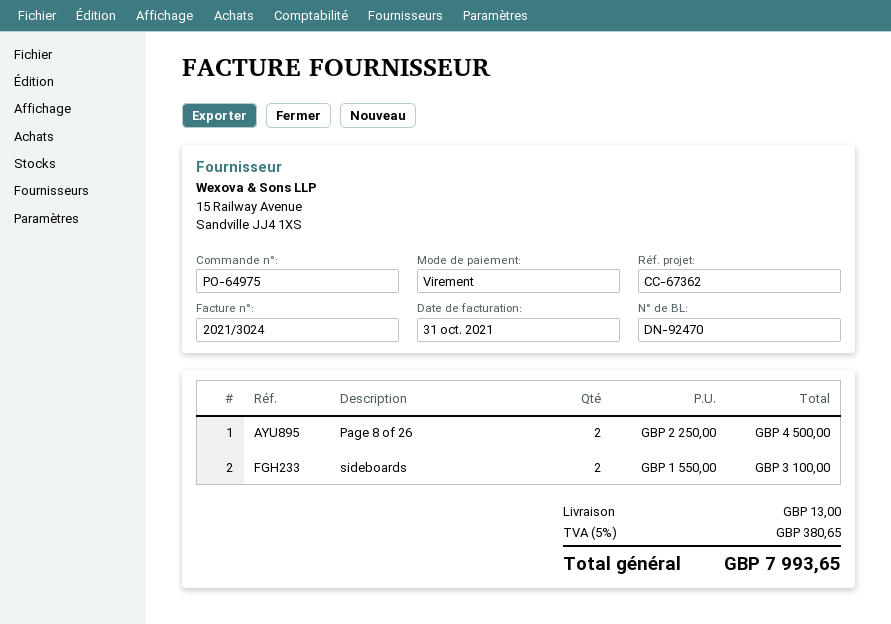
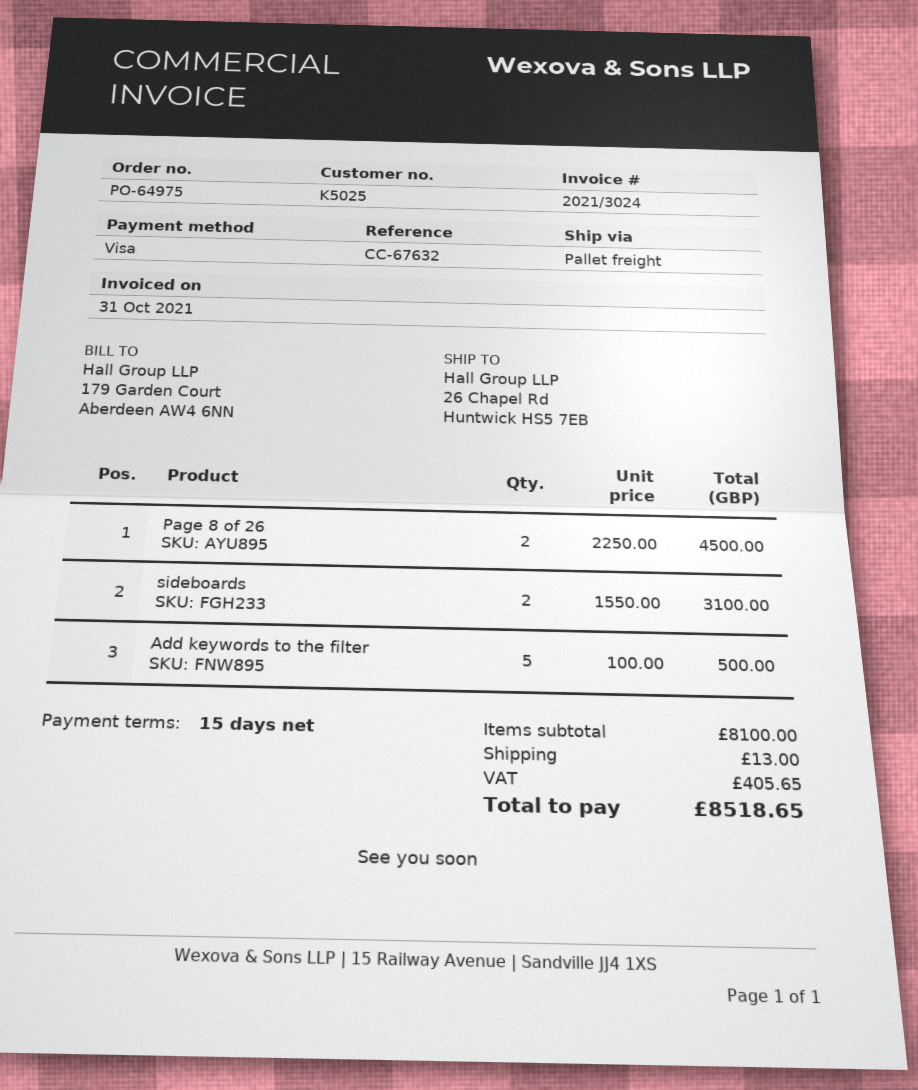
reference: CC-67362 -> CC-67632
payment method: bank transfer -> Visa
Add keywords to the filter: none -> 5 x 100.00 = 500.00
tax: 380.65 -> 405.65
total: 7993.65 -> 8518.65

